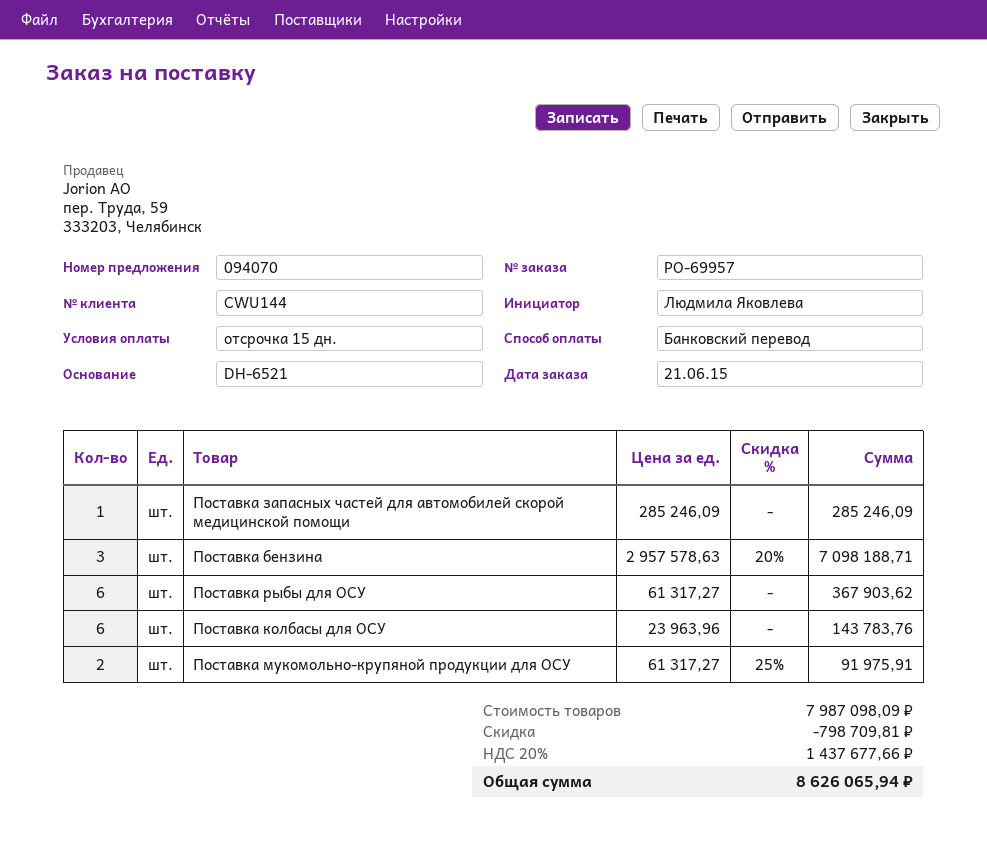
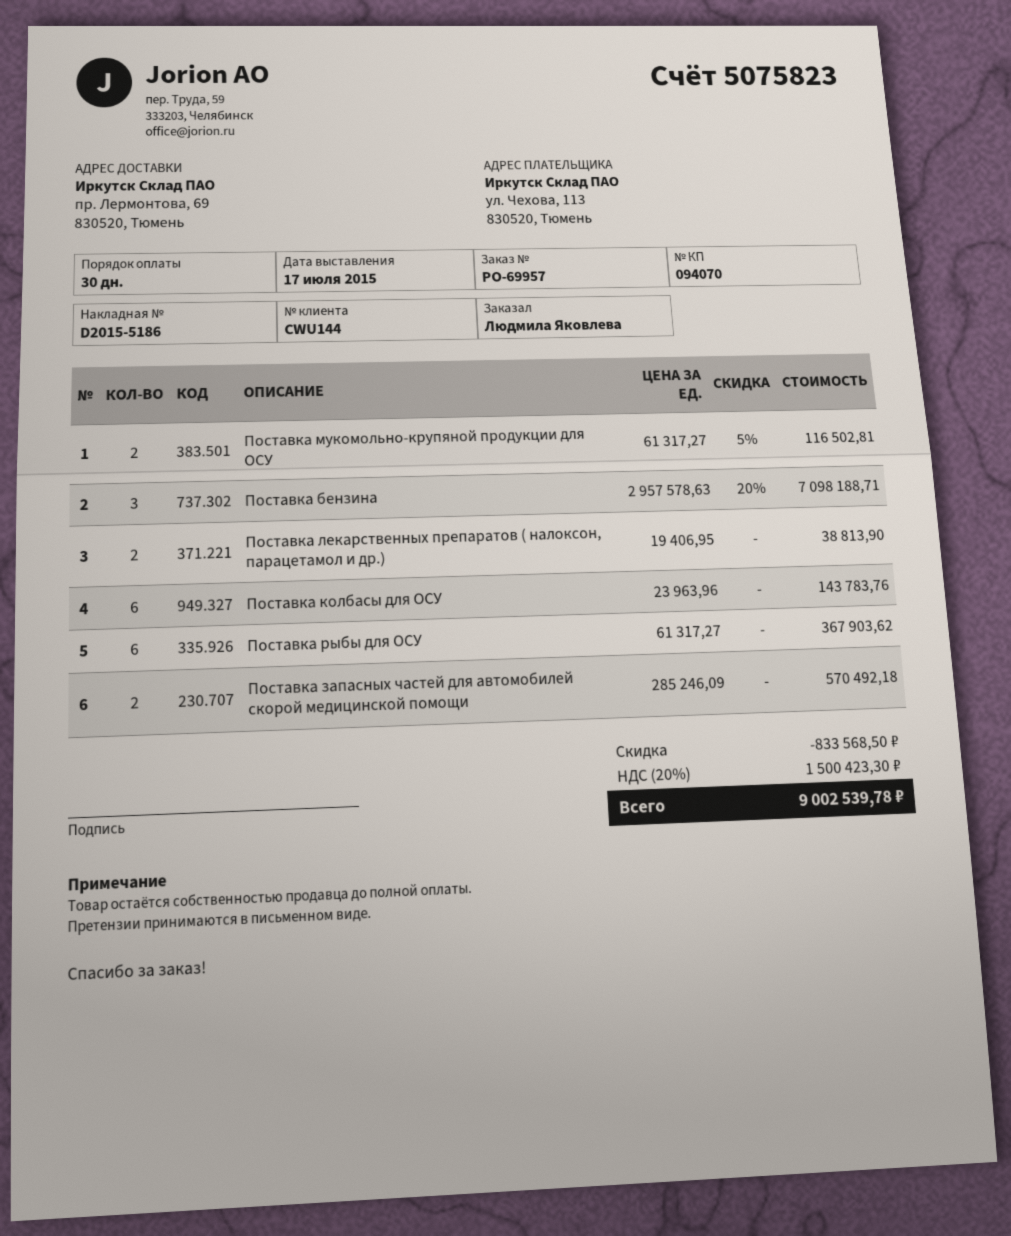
payment terms: 15 days -> 30 days
Поставка запасных частей для автомобилей скорой медицинской помощи: 1 x 285246.09 = 285246.09 -> 2 x 285246.09 = 570492.18
Поставка мукомольно-крупяной продукции для ОСУ: 2 x 61317.27 - 25% = 91975.91 -> 2 x 61317.27 - 5% = 116502.81
Поставка лекарственных препаратов ( налоксон, парацетамол и др.): none -> 2 x 19406.95 = 38813.90
discount: 798709.81 -> 833568.50
tax: 20% = 1437677.66 -> 20% = 1500423.30
total: 8626065.94 -> 9002539.78

